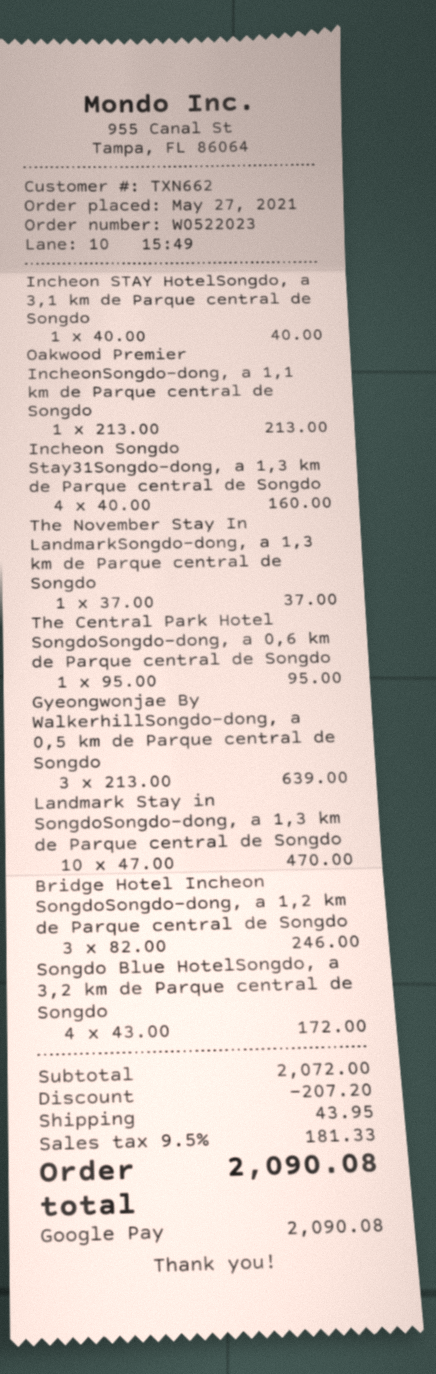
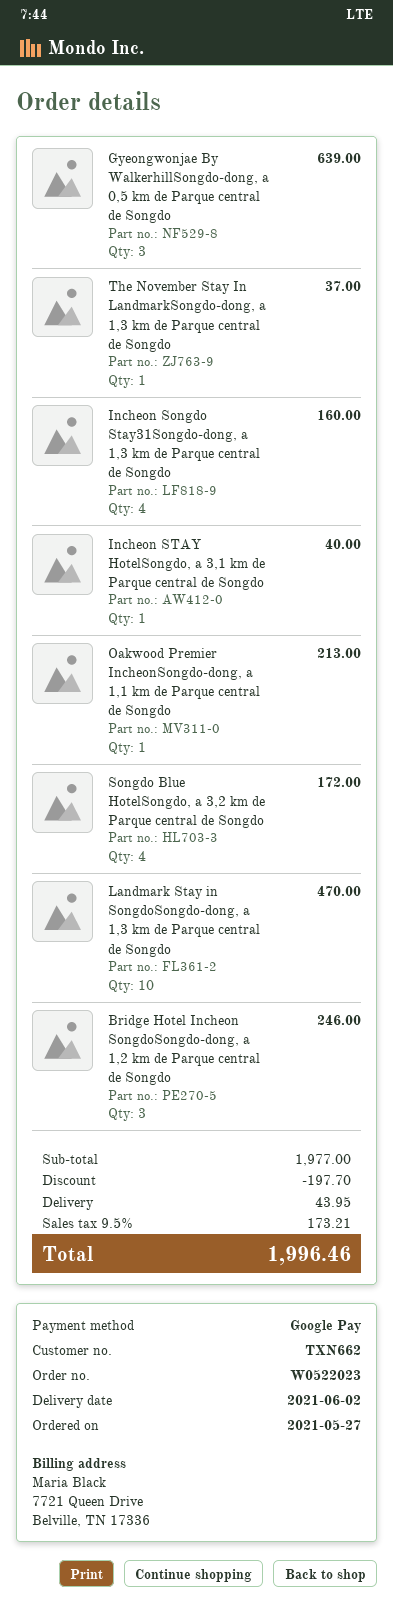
The Central Park Hotel SongdoSongdo-dong, a 0,6 km de Parque central de Songdo: 1 for 95.00 -> none
subtotal: 2072.00 -> 1977.00
discount: 207.20 -> 197.70
tax: 9.5% = 181.33 -> 9.5% = 173.21
total: 2090.08 -> 1996.46

